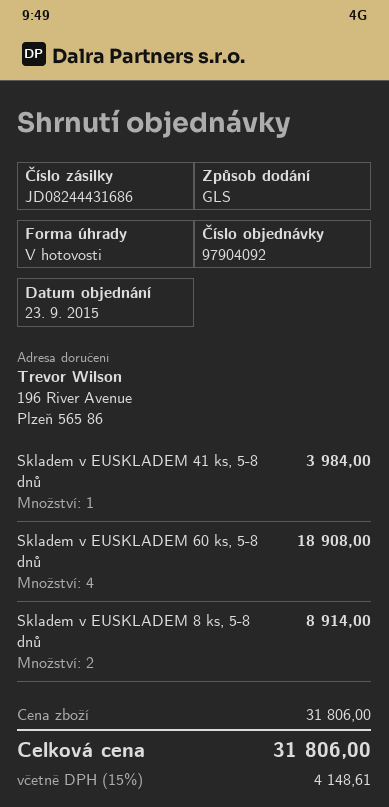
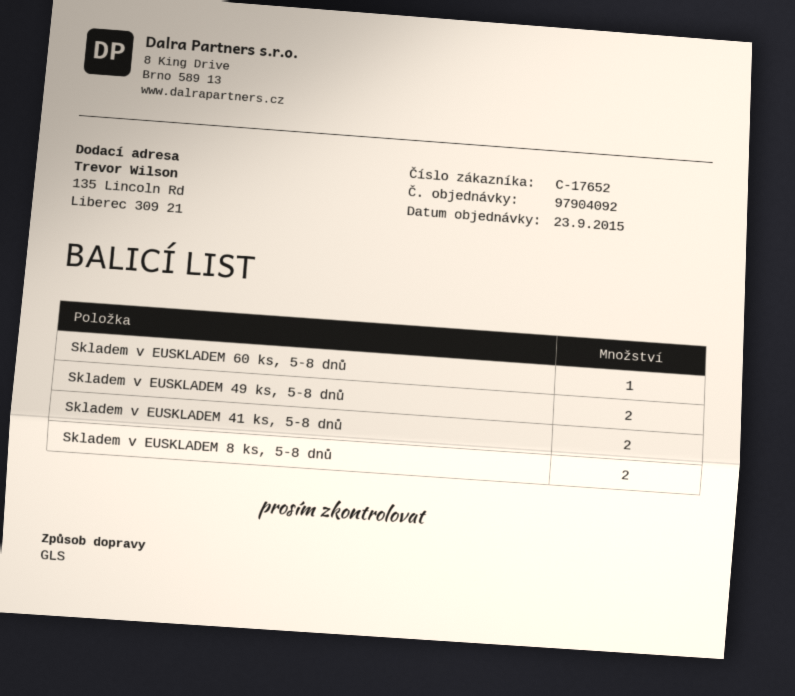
ship to: 196 River Avenue, Plzeň 565 86 -> 135 Lincoln Rd, Liberec 309 21
Skladem v EUSKLADEM 41 ks, 5-8 dnů: 1 -> 2
Skladem v EUSKLADEM 60 ks, 5-8 dnů: 4 -> 1
Skladem v EUSKLADEM 49 ks, 5-8 dnů: none -> 2

